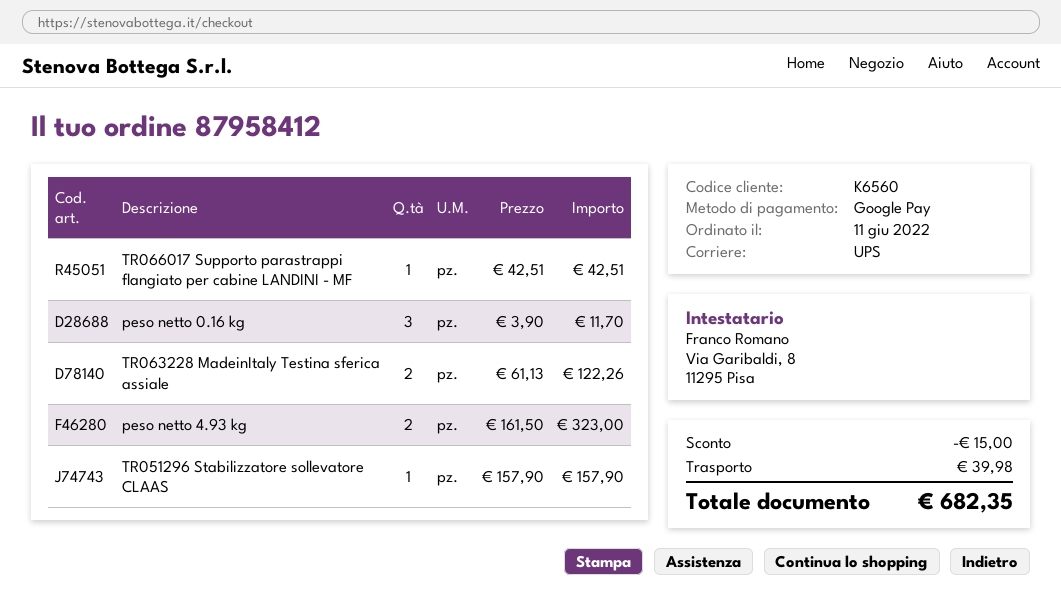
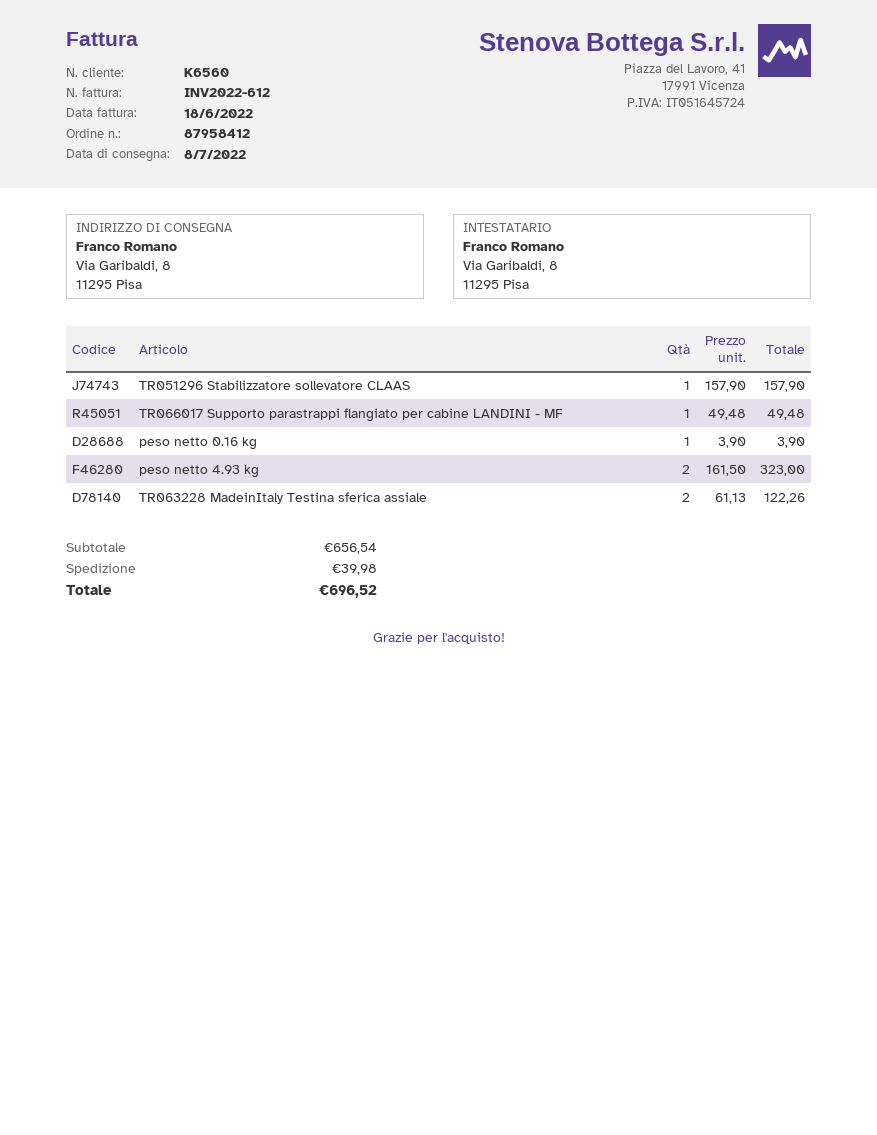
TR066017 Supporto parastrappi flangiato per cabine LANDINI - MF: 1 x 42.51 = 42.51 -> 1 x 49.48 = 49.48
peso netto 0.16 kg: 3 x 3.90 = 11.70 -> 1 x 3.90 = 3.90
discount: 15.00 -> none
total: 682.35 -> 696.52

